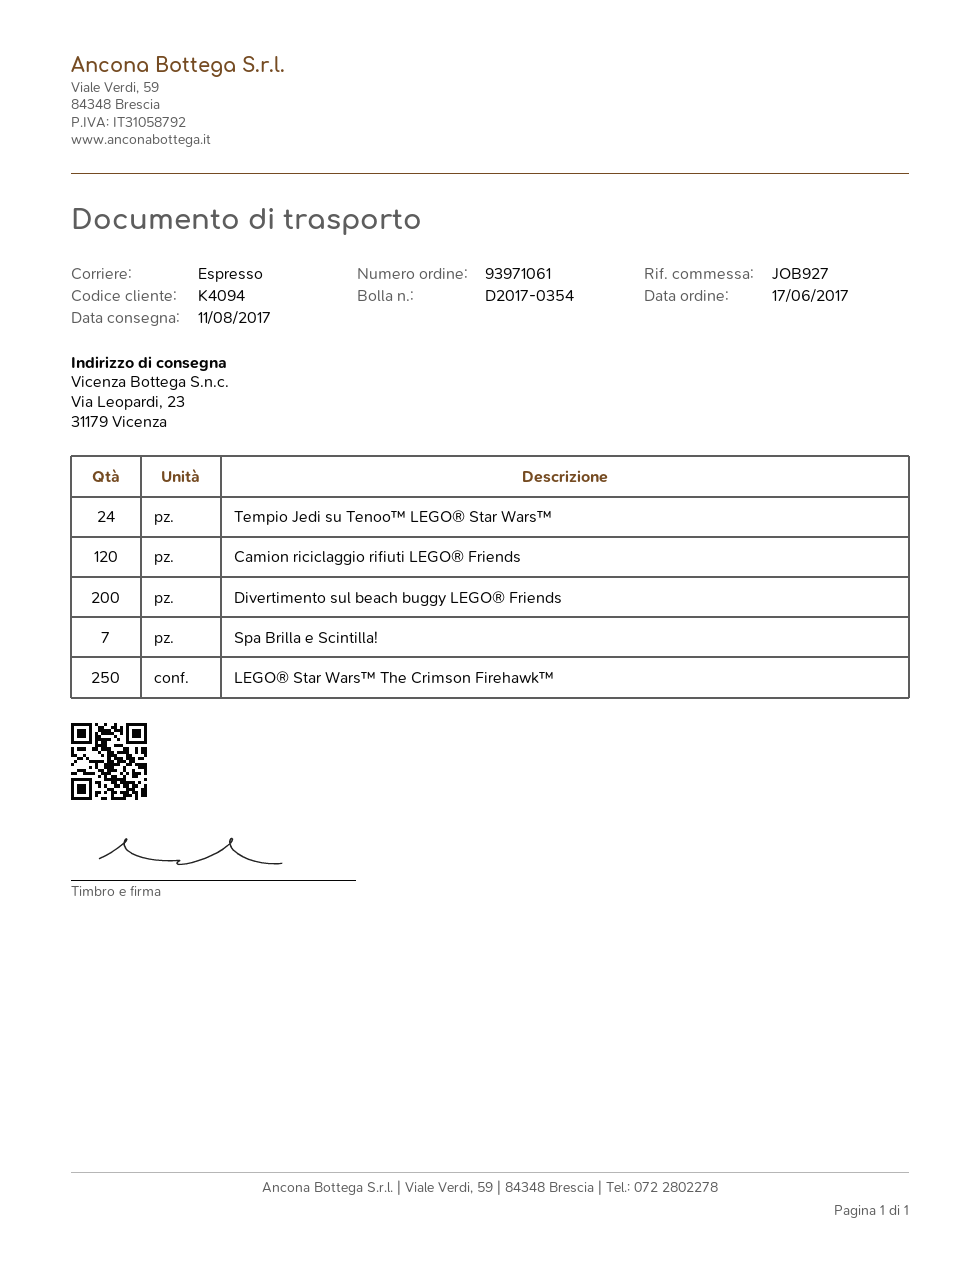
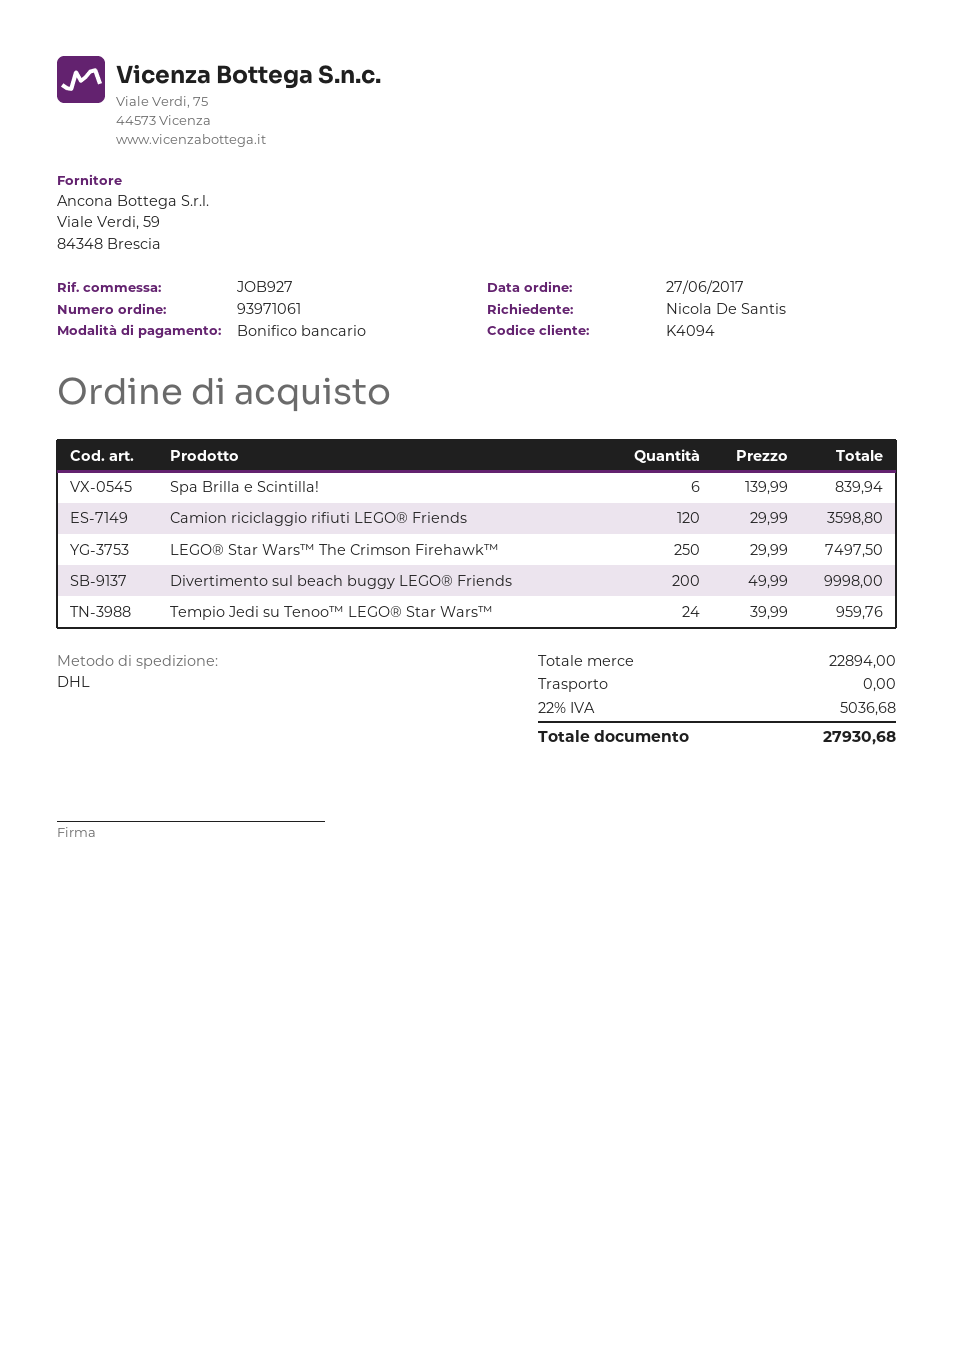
order date: 2017-06-17 -> 2017-06-27
shipping method: express -> DHL
Spa Brilla e Scintilla!: 7 -> 6

